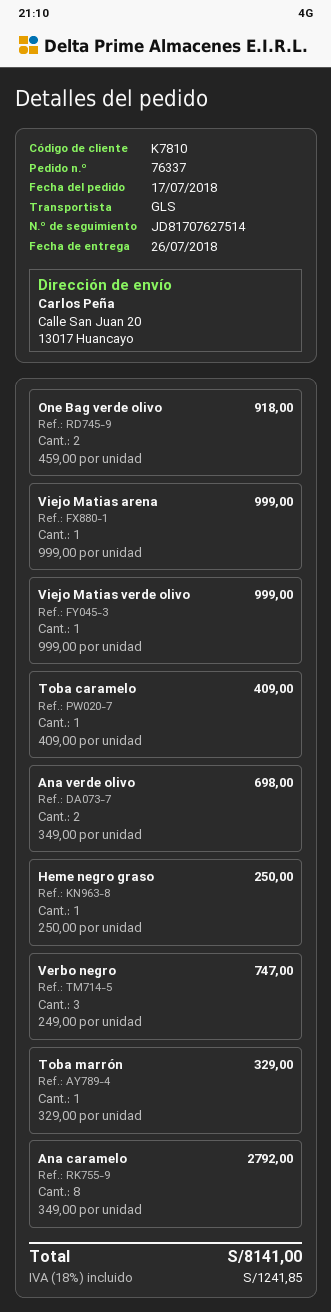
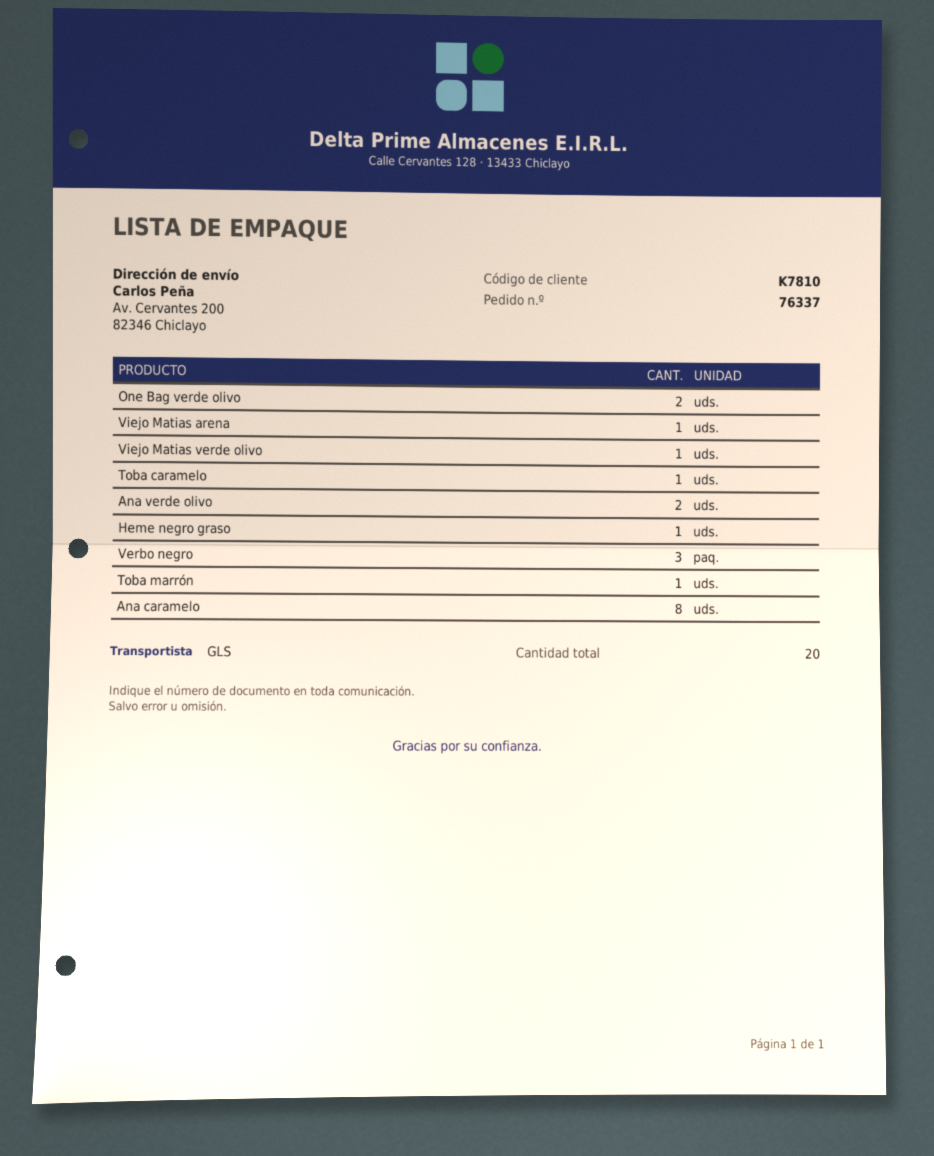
ship to: Calle San Juan 20, 13017 Huancayo -> Av. Cervantes 200, 82346 Chiclayo

